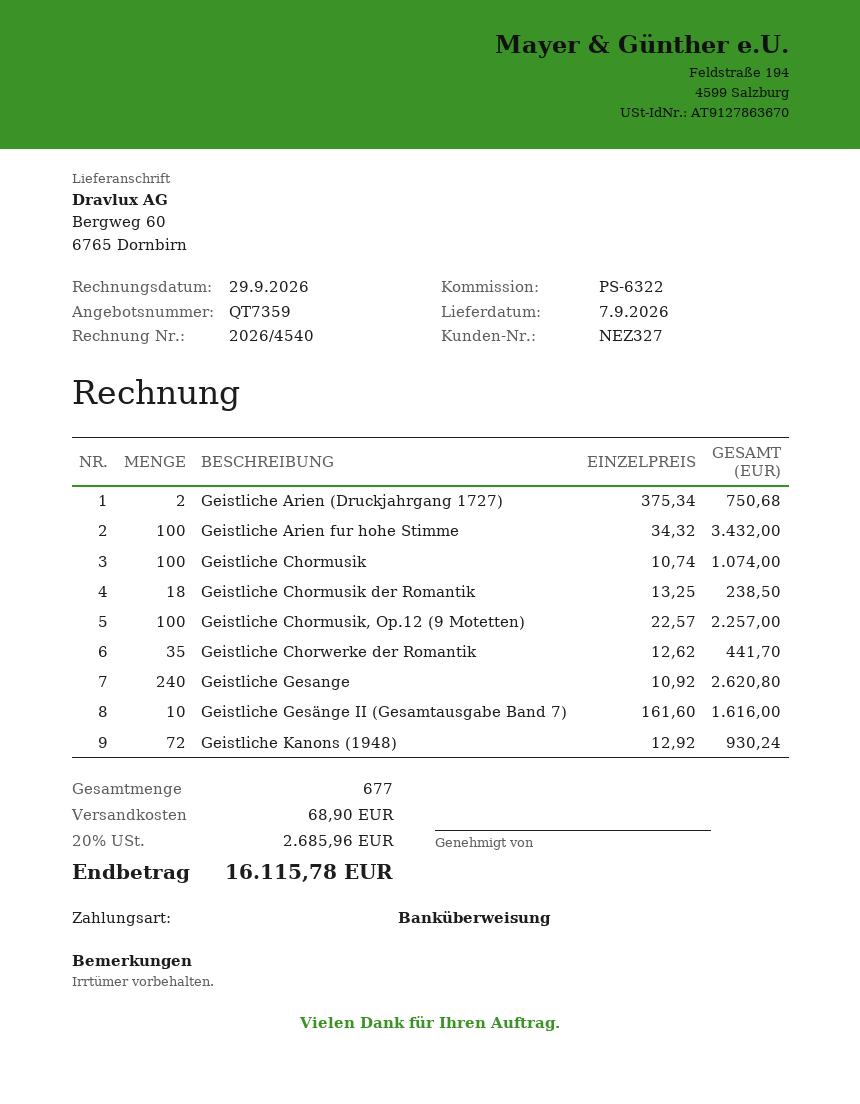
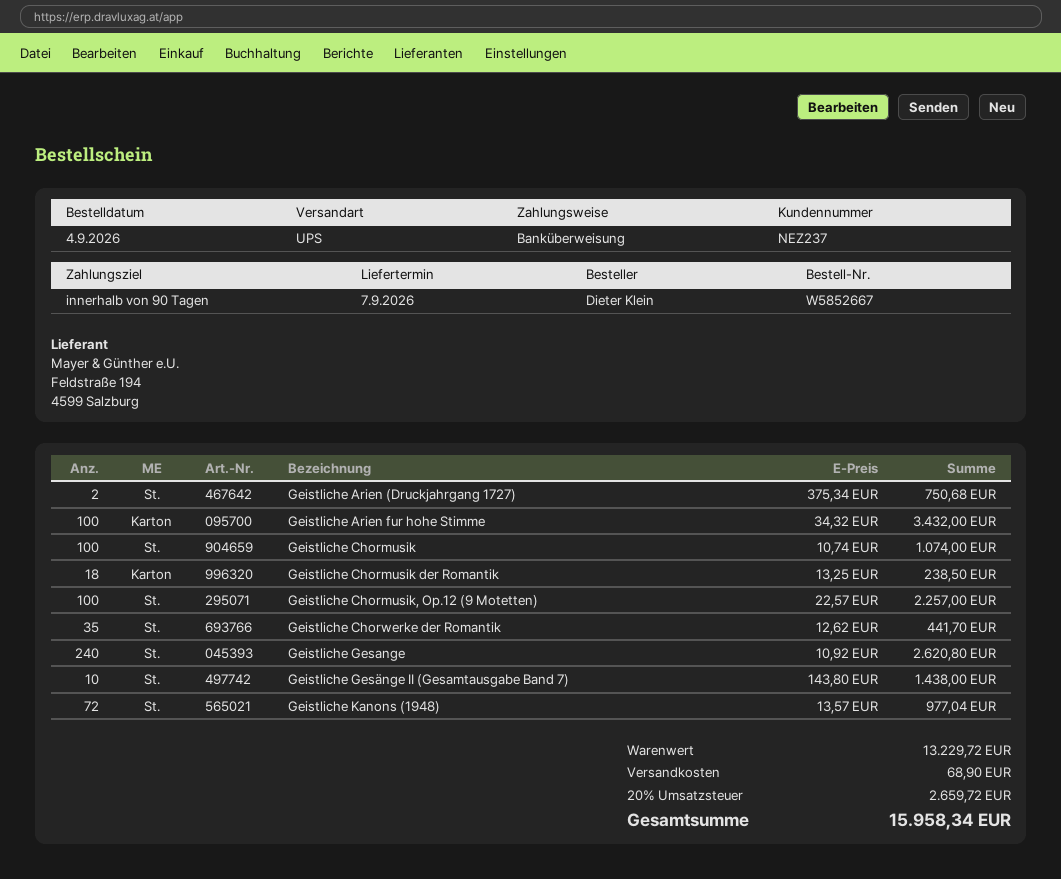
customer number: NEZ327 -> NEZ237
Geistliche Gesänge II (Gesamtausgabe Band 7): 10 x 161.60 = 1616.00 -> 10 x 143.80 = 1438.00
Geistliche Kanons (1948): 72 x 12.92 = 930.24 -> 72 x 13.57 = 977.04
tax: 20% = 2685.96 -> 20% = 2659.72
total: 16115.78 -> 15958.34

